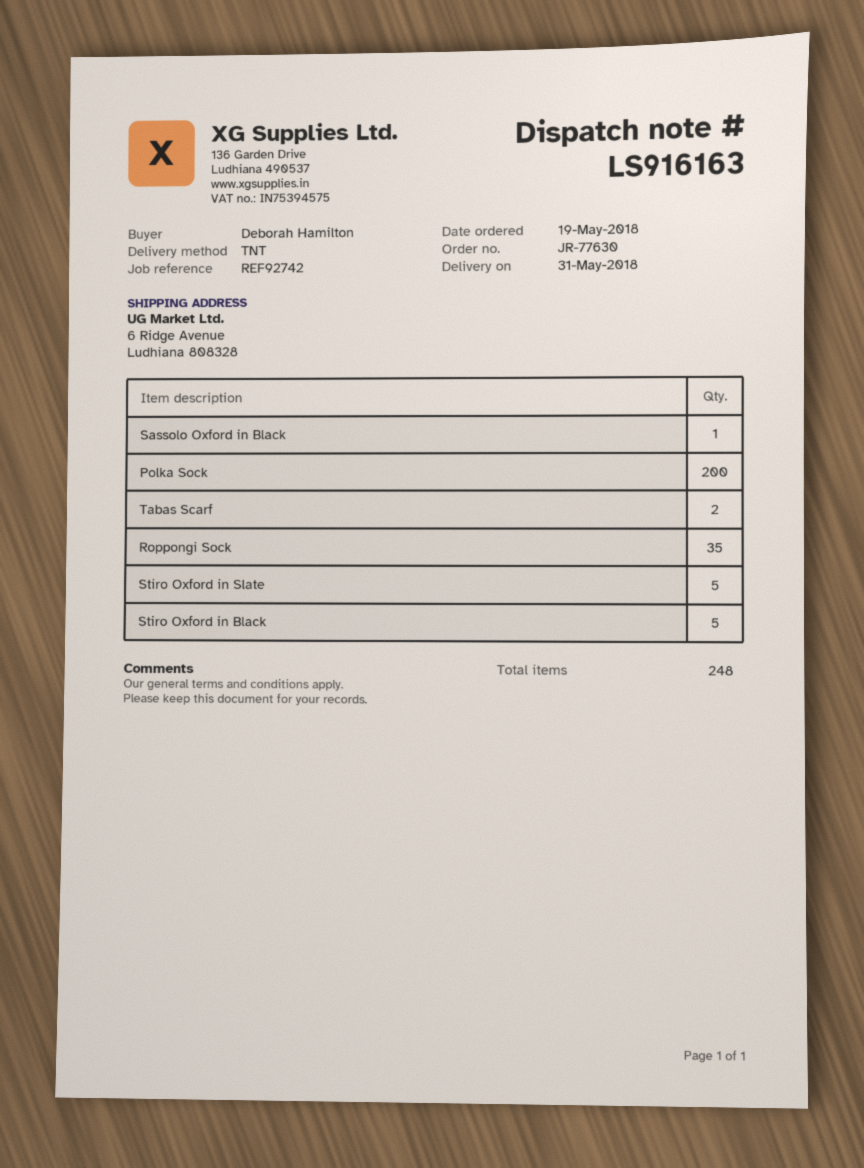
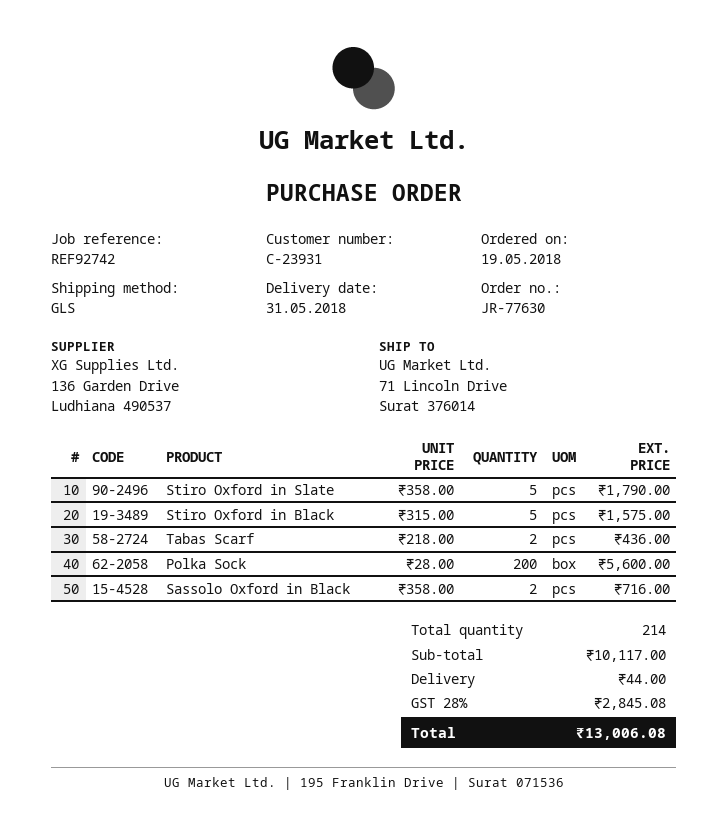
shipping method: TNT -> GLS
ship to: 6 Ridge Avenue, Ludhiana 808328 -> 71 Lincoln Drive, Surat 376014
Sassolo Oxford in Black: 1 -> 2
Roppongi Sock: 35 -> none
total quantity: 248 -> 214

